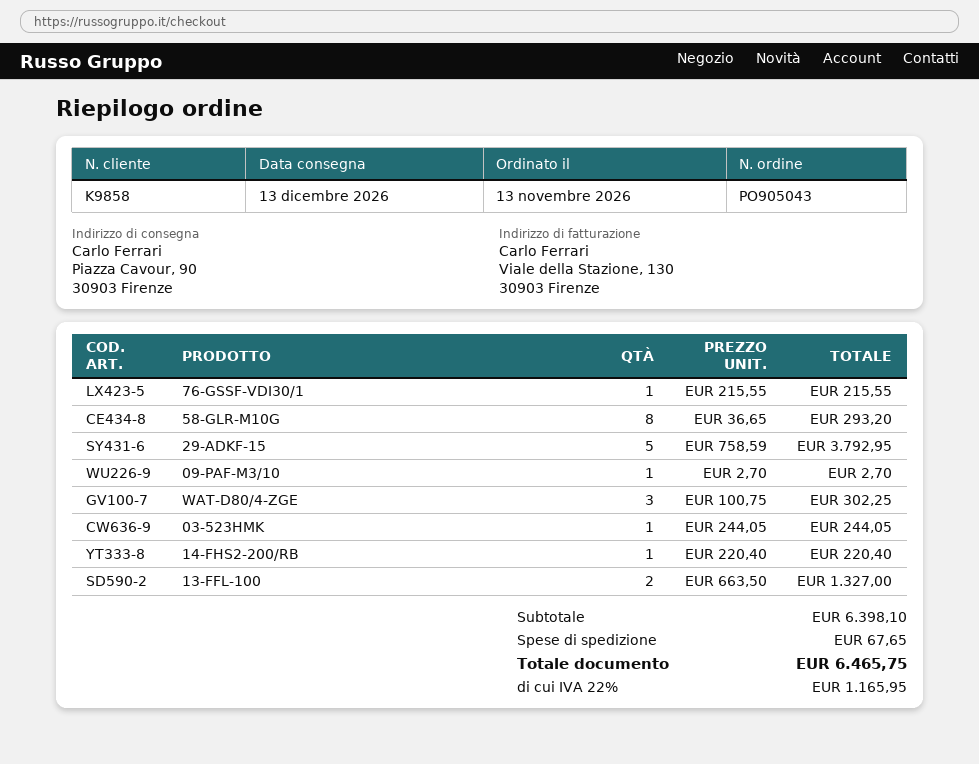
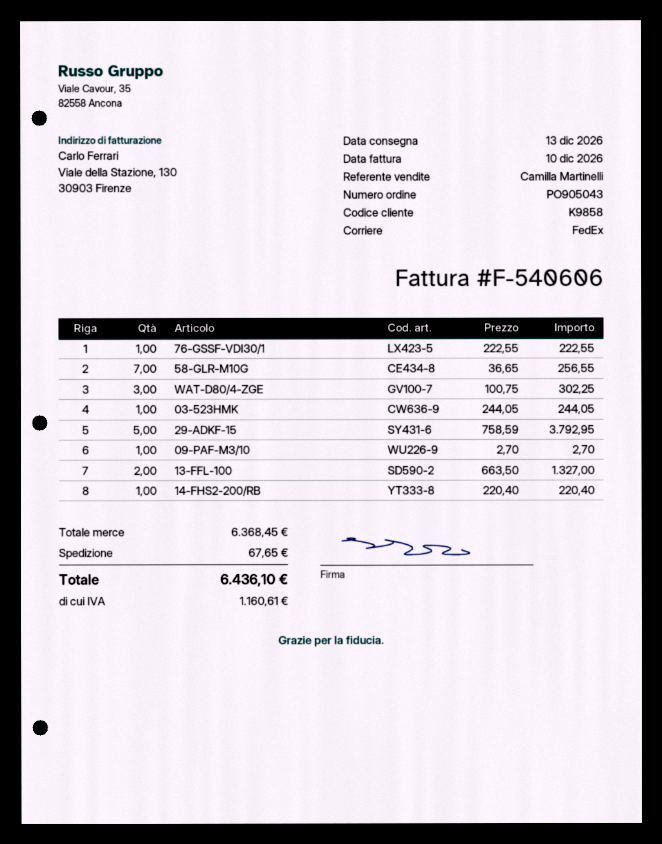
76-GSSF-VDI30/1: 1 x 215.55 = 215.55 -> 1 x 222.55 = 222.55
58-GLR-M10G: 8 x 36.65 = 293.20 -> 7 x 36.65 = 256.55
subtotal: 6398.10 -> 6368.45
tax: 1165.95 -> 1160.61
total: 6465.75 -> 6436.10

